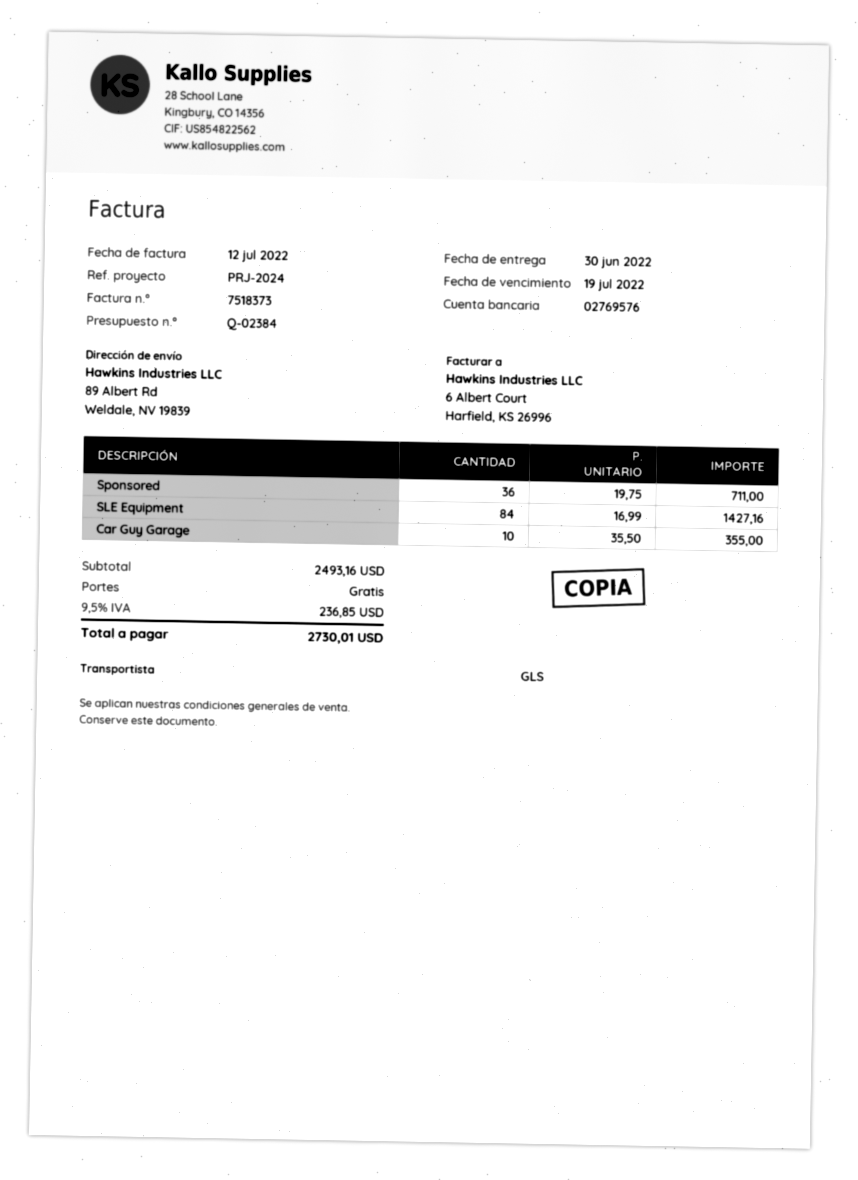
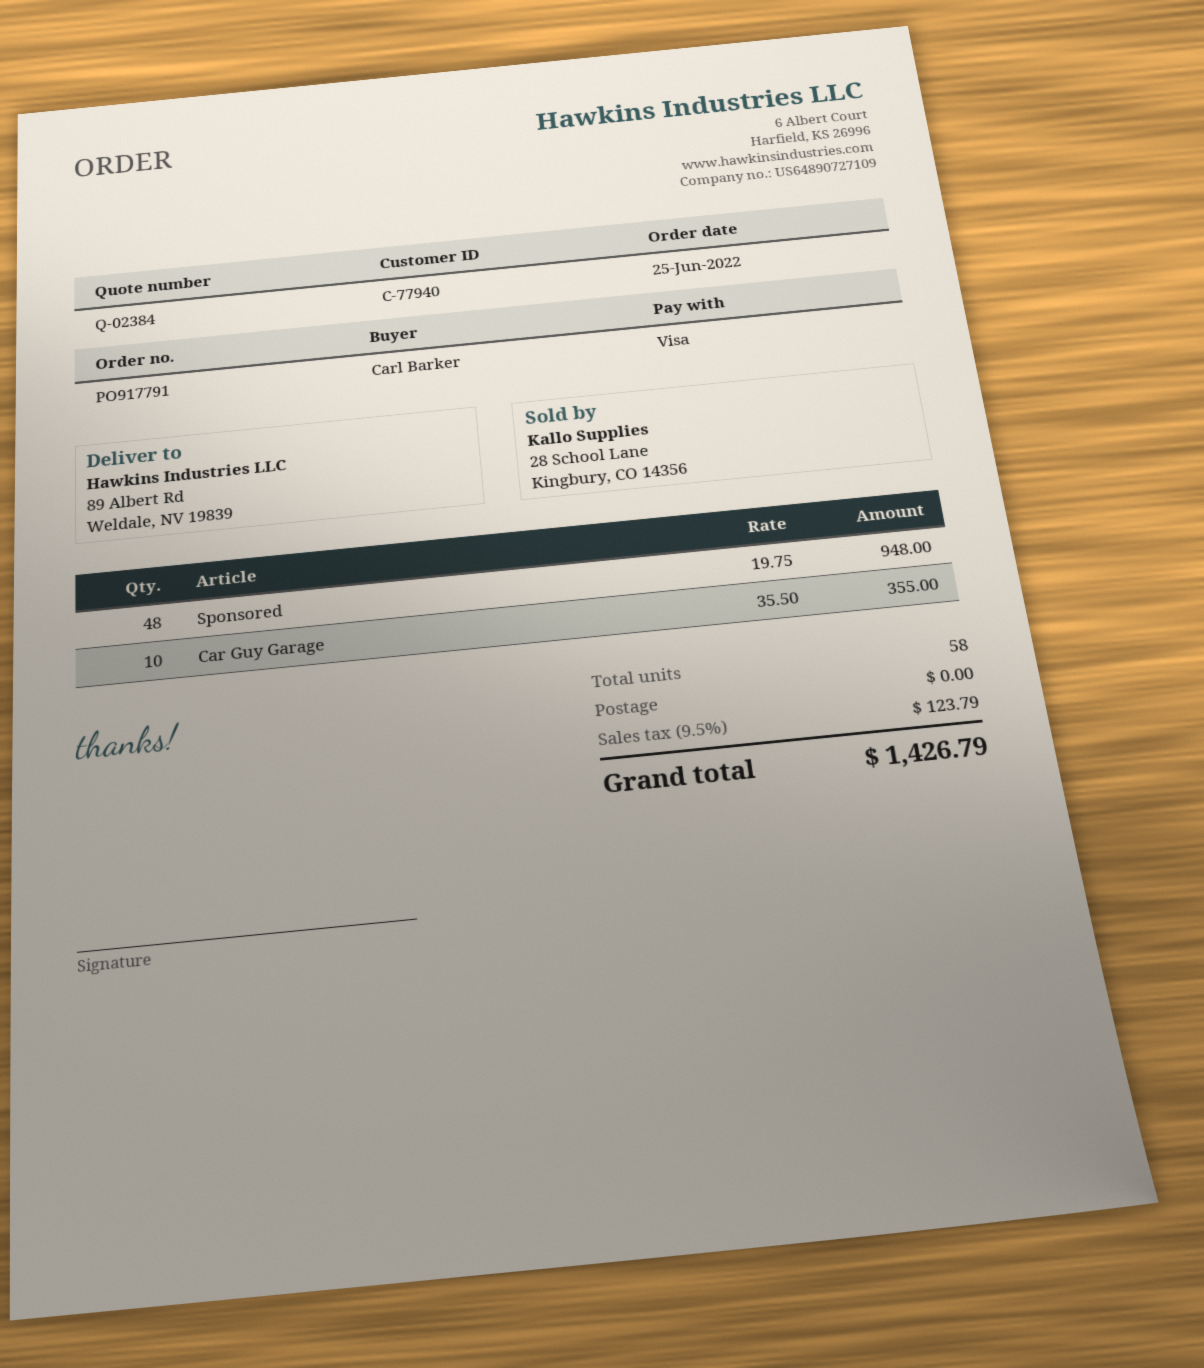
Sponsored: 36 x 19.75 = 711.00 -> 48 x 19.75 = 948.00
SLE Equipment: 84 x 16.99 = 1427.16 -> none
tax: 9.5% = 236.85 -> 9.5% = 123.79
total: 2730.01 -> 1426.79

